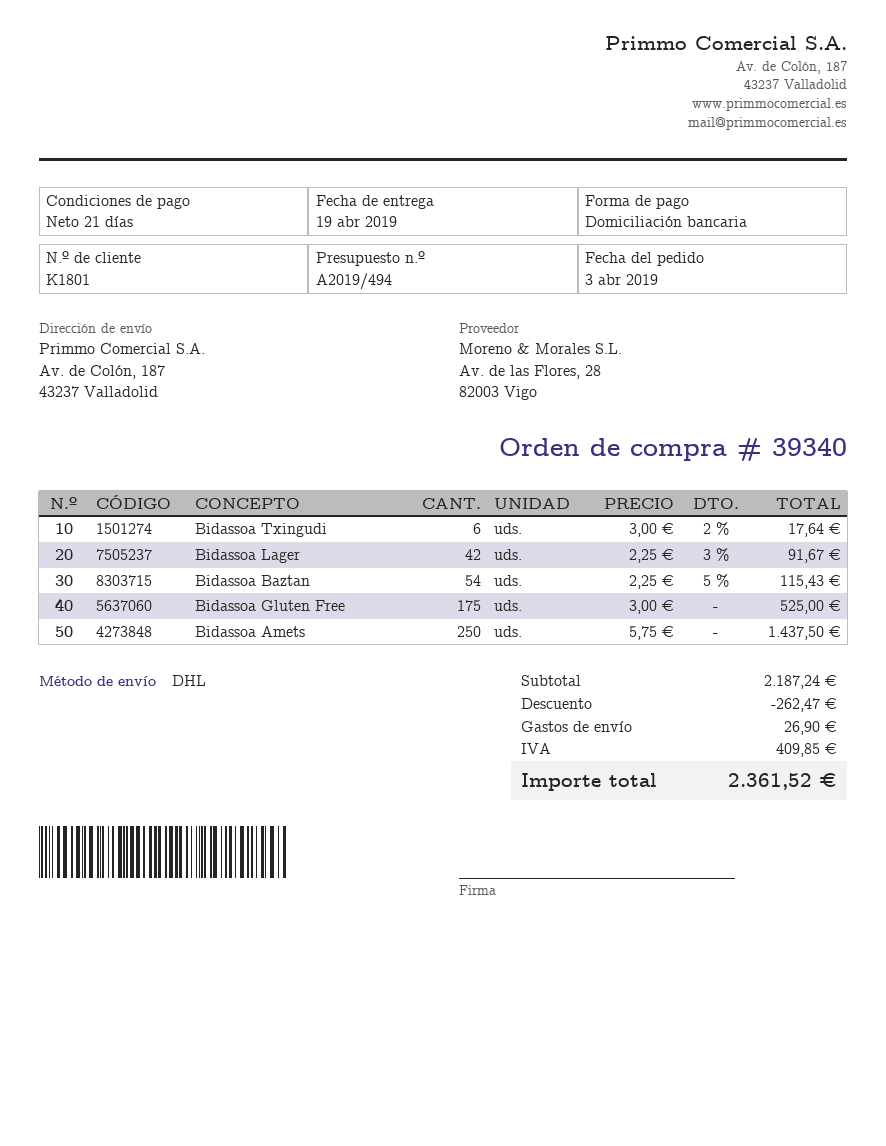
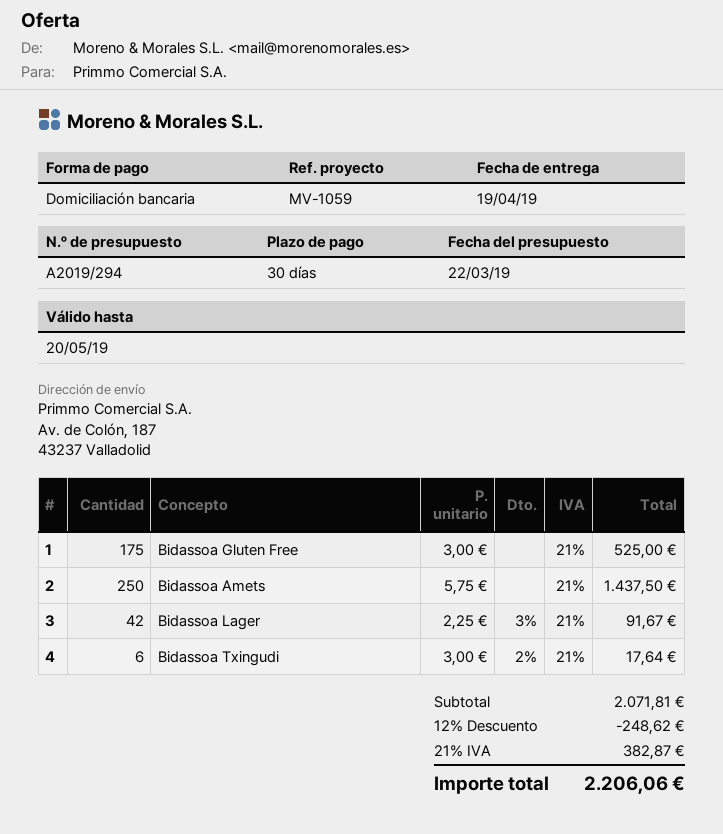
quote number: A2019/494 -> A2019/294
payment terms: 21 days -> 30 days
Bidassoa Baztan: 54 x 2.25 - 5% = 115.43 -> none
subtotal: 2187.24 -> 2071.81
discount: 262.47 -> 248.62
shipping: 26.90 -> none
tax: 409.85 -> 382.87
total: 2361.52 -> 2206.06

